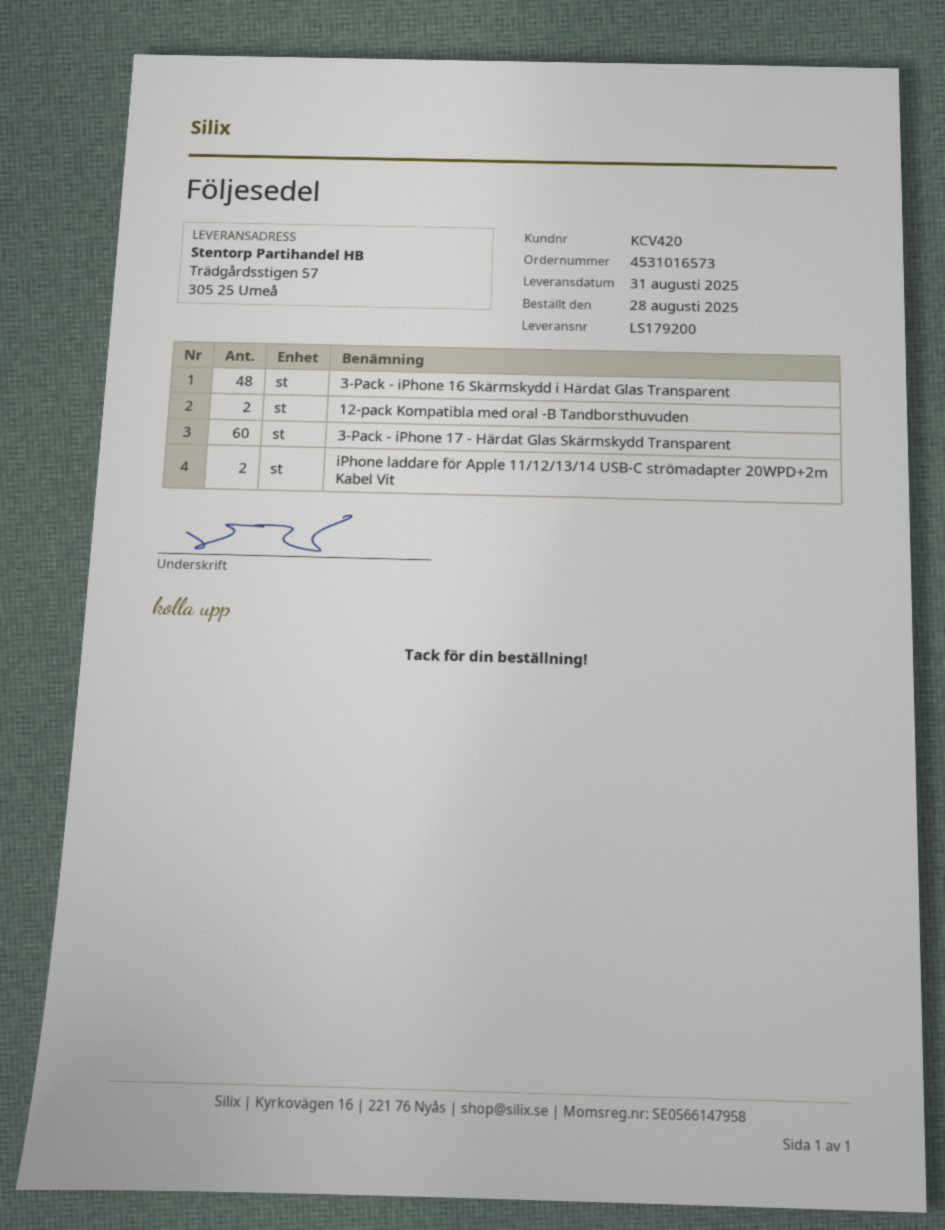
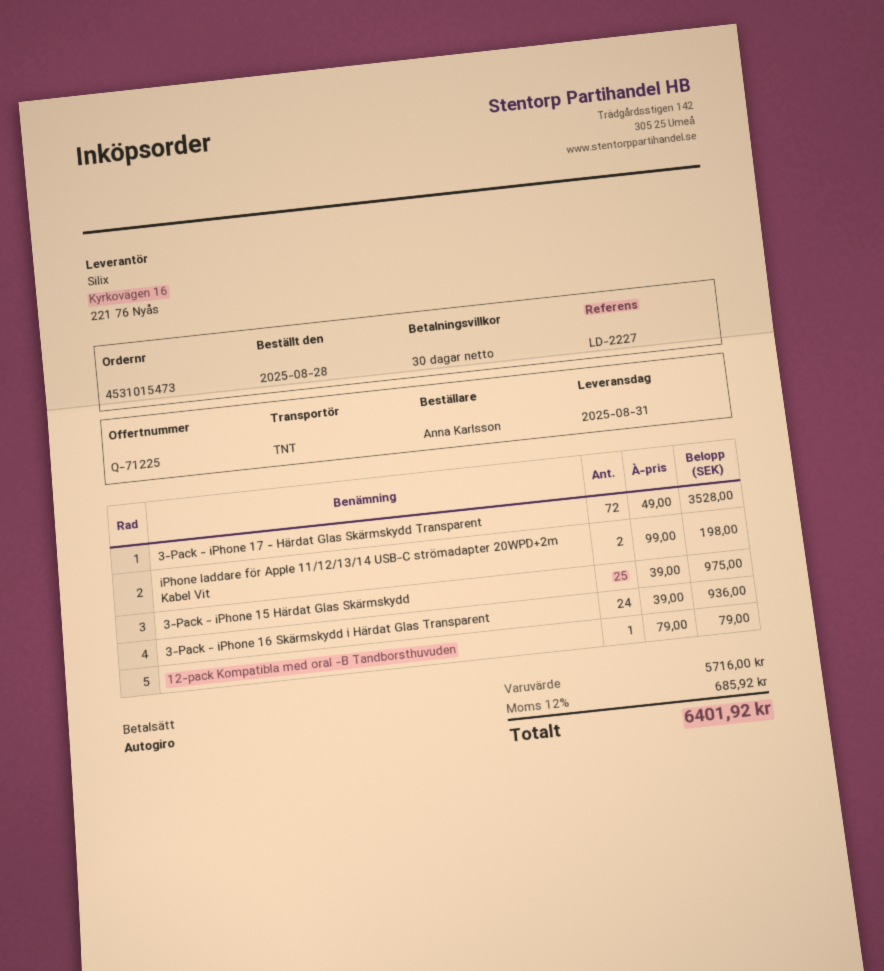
order number: 4531016573 -> 4531015473
3-Pack - iPhone 16 Skärmskydd i Härdat Glas Transparent: 48 -> 24
12-pack Kompatibla med oral -B Tandborsthuvuden: 2 -> 1
3-Pack - iPhone 17 - Härdat Glas Skärmskydd Transparent: 60 -> 72
3-Pack - iPhone 15 Härdat Glas Skärmskydd: none -> 25

